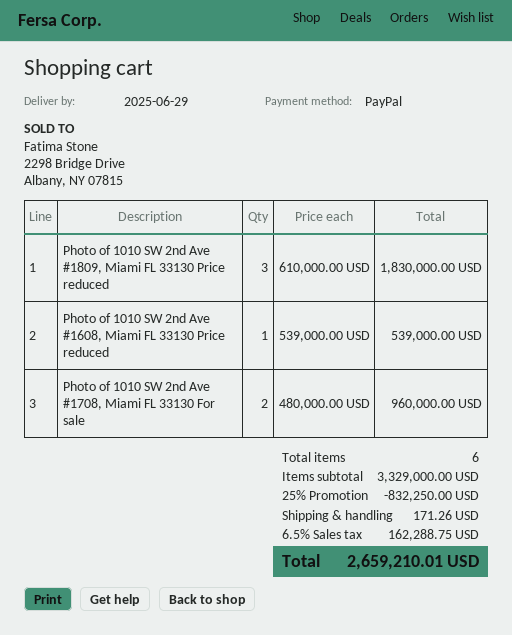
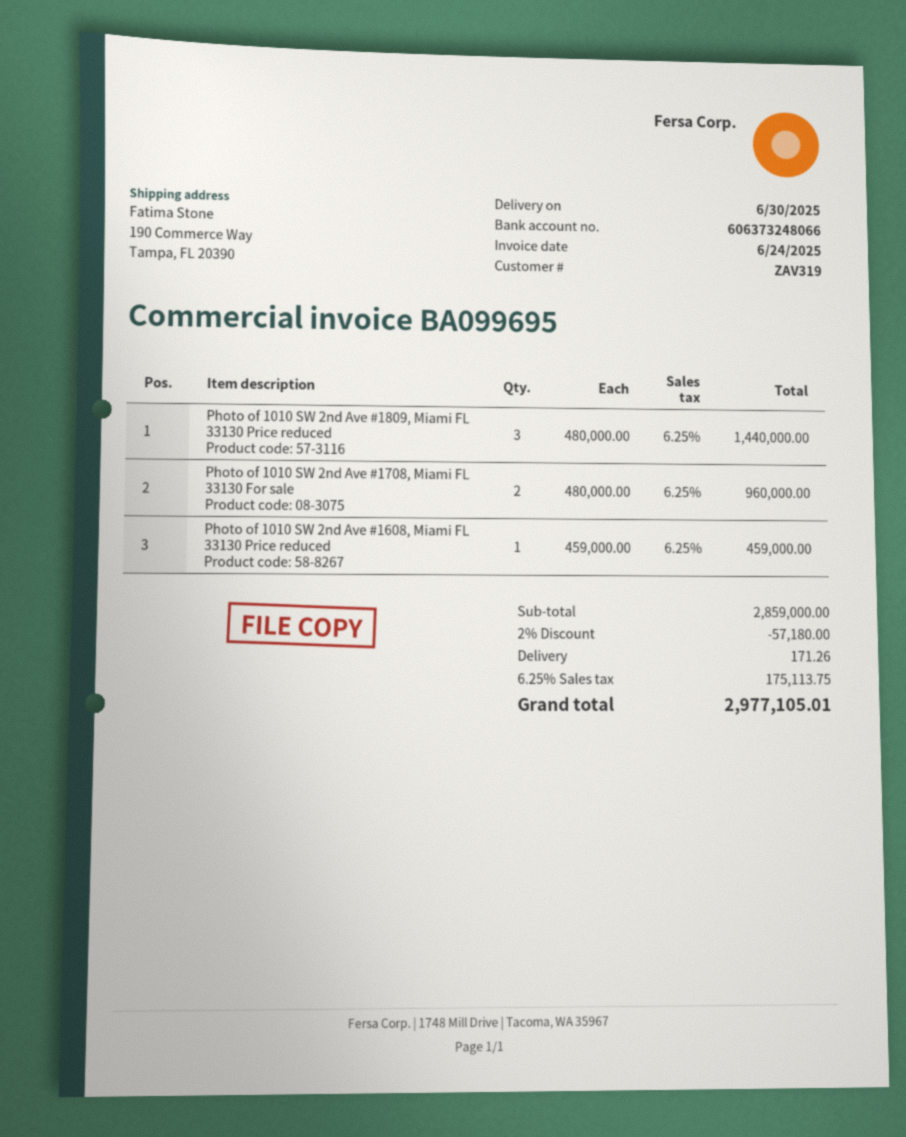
delivery date: 2025-06-29 -> 2025-06-30
Photo of 1010 SW 2nd Ave #1809, Miami FL 33130 Price reduced: 3 x 610000.00 = 1830000.00 -> 3 x 480000.00 = 1440000.00
Photo of 1010 SW 2nd Ave #1608, Miami FL 33130 Price reduced: 1 x 539000.00 = 539000.00 -> 1 x 459000.00 = 459000.00
subtotal: 3329000.00 -> 2859000.00
discount: 25% = 832250.00 -> 2% = 57180.00
tax: 6.5% = 162288.75 -> 6.25% = 175113.75
total: 2659210.01 -> 2977105.01

